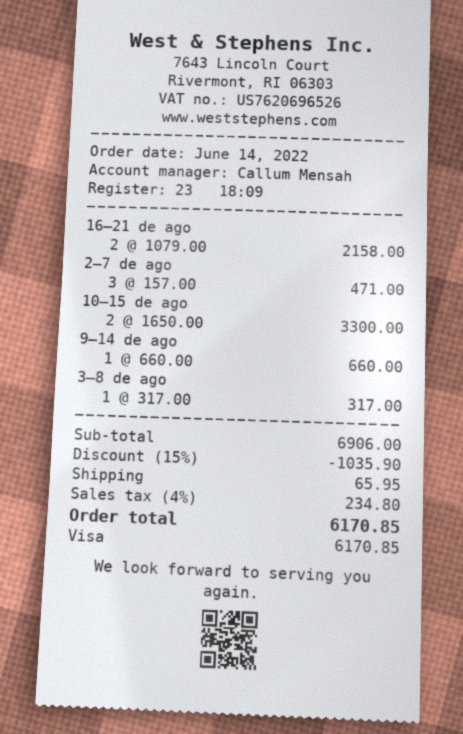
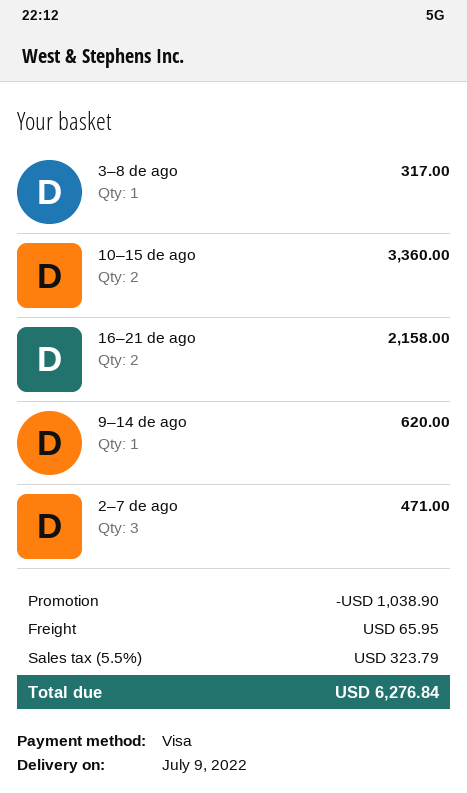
10–15 de ago: 2 for 3300.00 -> 2 for 3360.00
9–14 de ago: 1 for 660.00 -> 1 for 620.00
discount: 1035.90 -> 1038.90
tax: 4% = 234.80 -> 5.5% = 323.79
total: 6170.85 -> 6276.84

